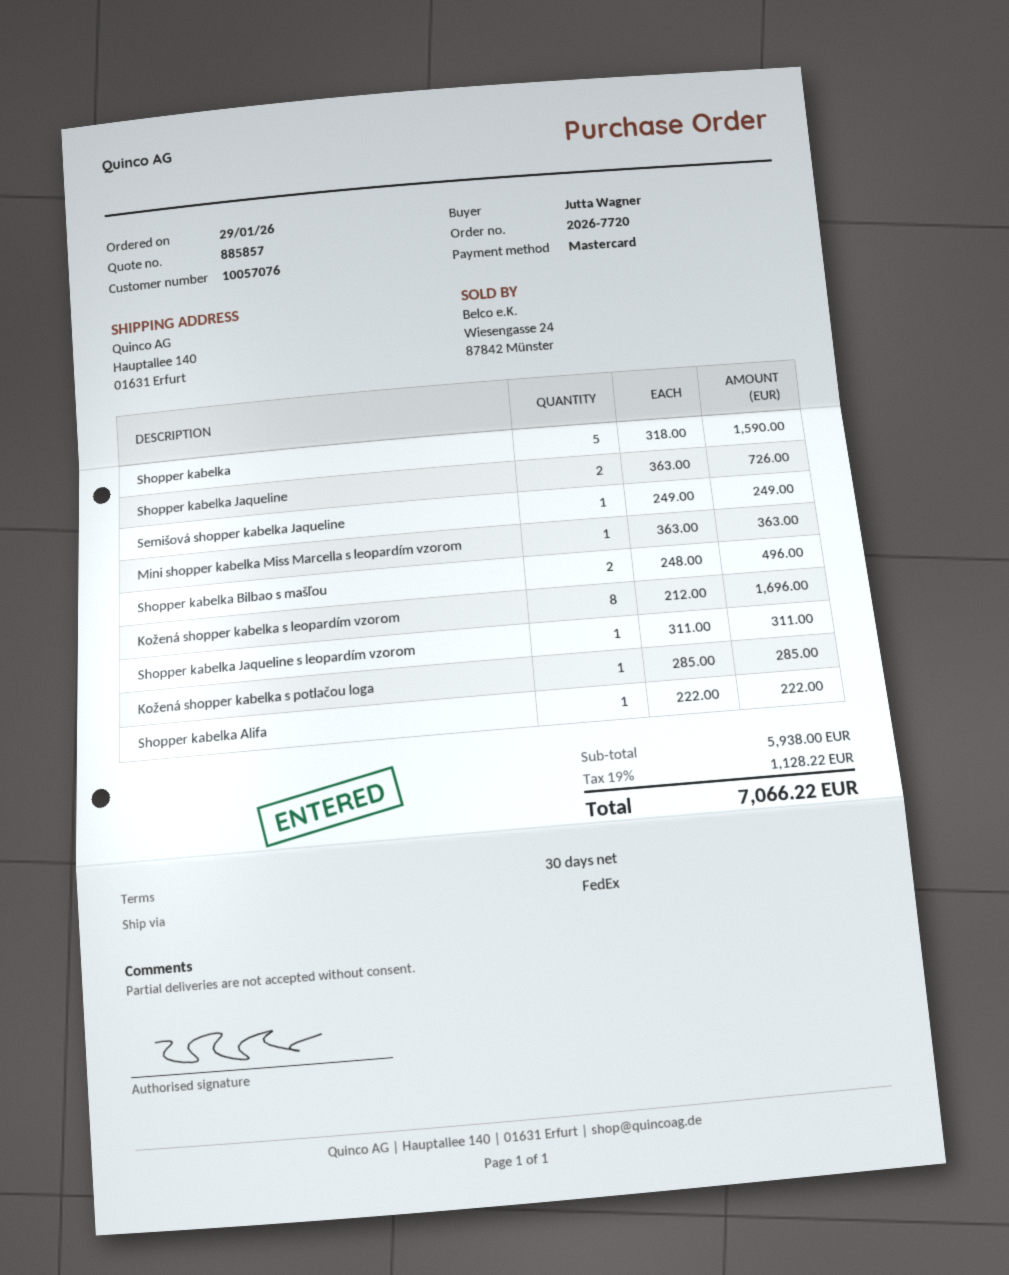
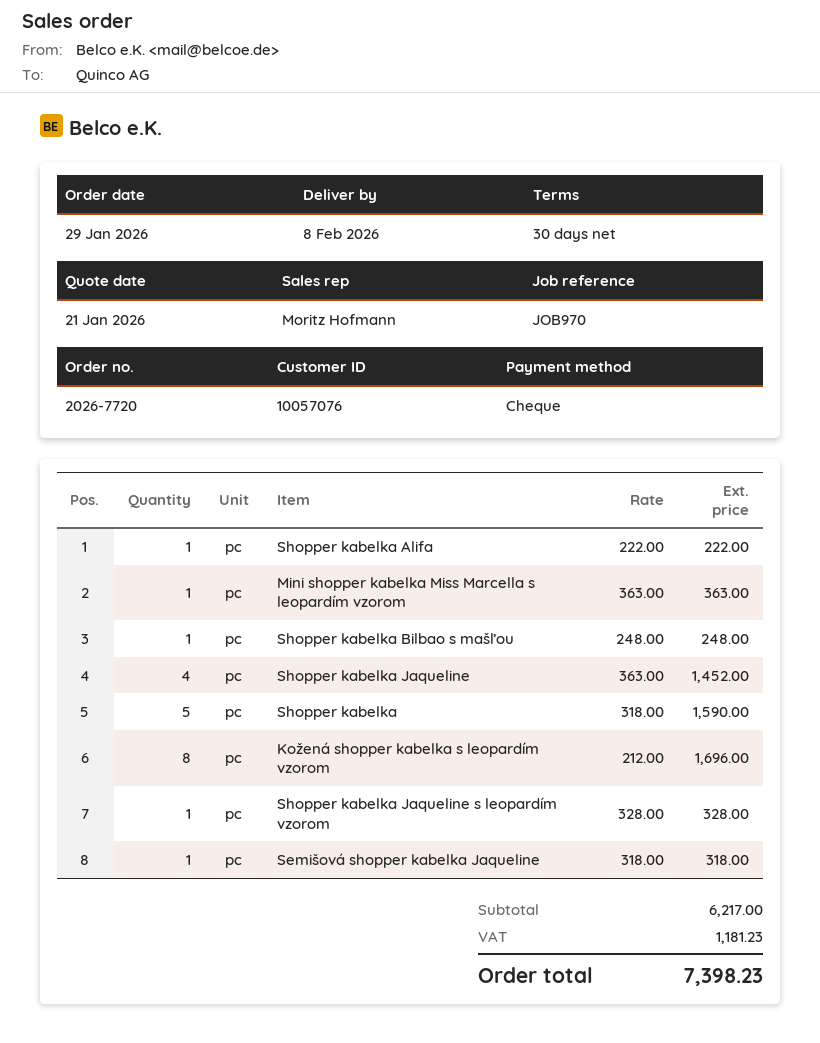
payment method: Mastercard -> cheque
Shopper kabelka Jaqueline: 2 x 363.00 = 726.00 -> 4 x 363.00 = 1452.00
Semišová shopper kabelka Jaqueline: 1 x 249.00 = 249.00 -> 1 x 318.00 = 318.00
Shopper kabelka Bilbao s mašľou: 2 x 248.00 = 496.00 -> 1 x 248.00 = 248.00
Shopper kabelka Jaqueline s leopardím vzorom: 1 x 311.00 = 311.00 -> 1 x 328.00 = 328.00
Kožená shopper kabelka s potlačou loga: 1 x 285.00 = 285.00 -> none
subtotal: 5938.00 -> 6217.00
tax: 1128.22 -> 1181.23
total: 7066.22 -> 7398.23

